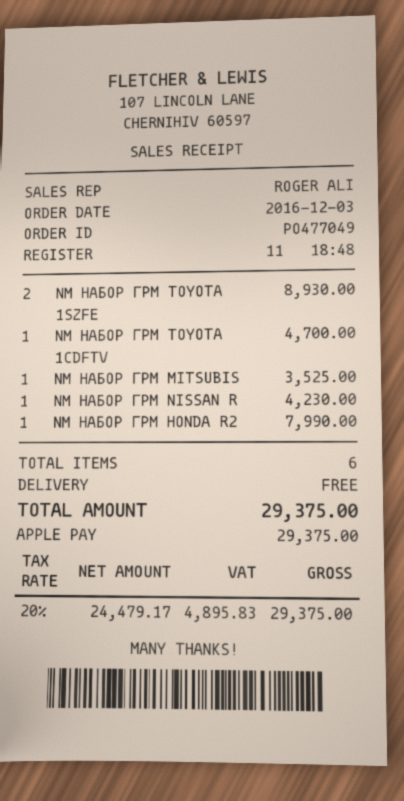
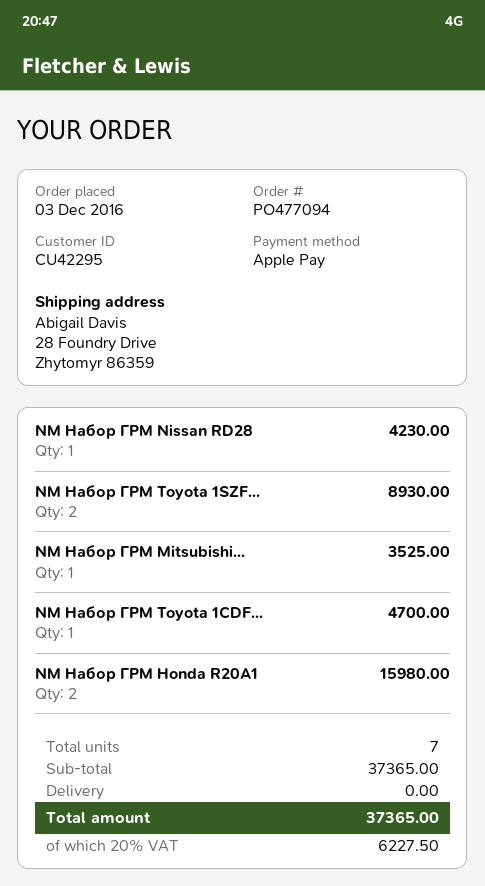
order number: PO477049 -> PO477094
NM НАБОР ГРМ HONDA R2: 1 for 7990.00 -> 2 for 15980.00
total quantity: 6 -> 7
tax: 20% = 4895.83 -> 20% = 6227.50
total: 29375.00 -> 37365.00

